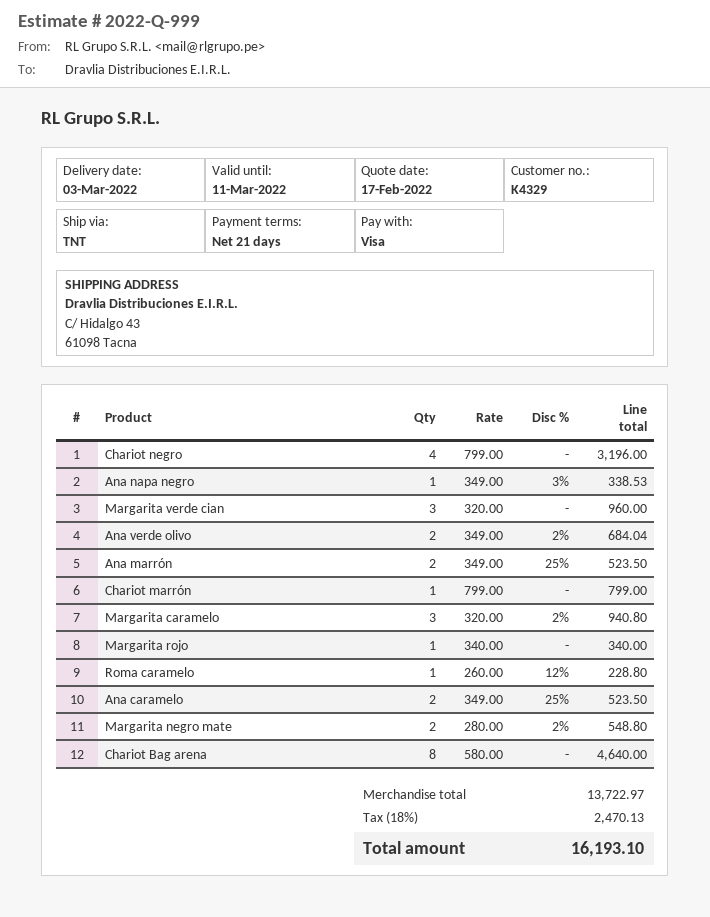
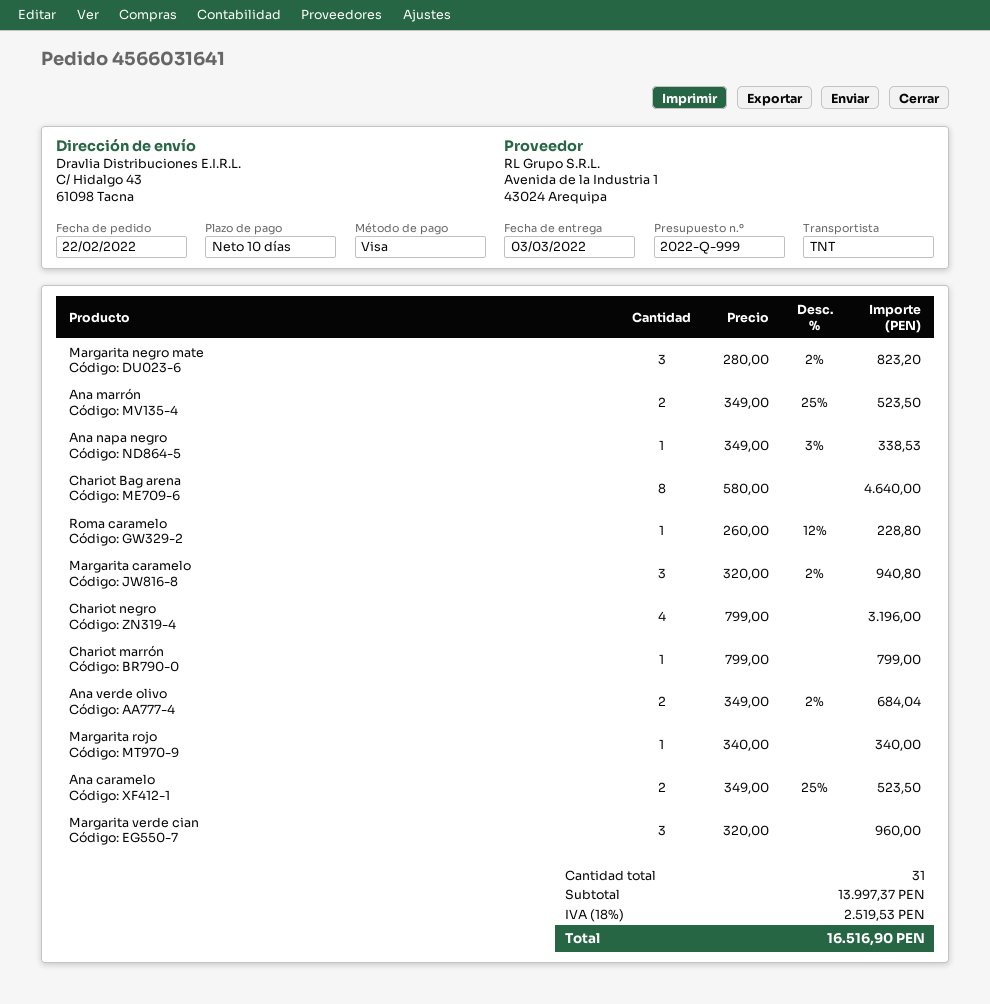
payment terms: 21 days -> 10 days
Margarita negro mate: 2 x 280.00 - 2% = 548.80 -> 3 x 280.00 - 2% = 823.20
subtotal: 13722.97 -> 13997.37
tax: 18% = 2470.13 -> 18% = 2519.53
total: 16193.10 -> 16516.90

